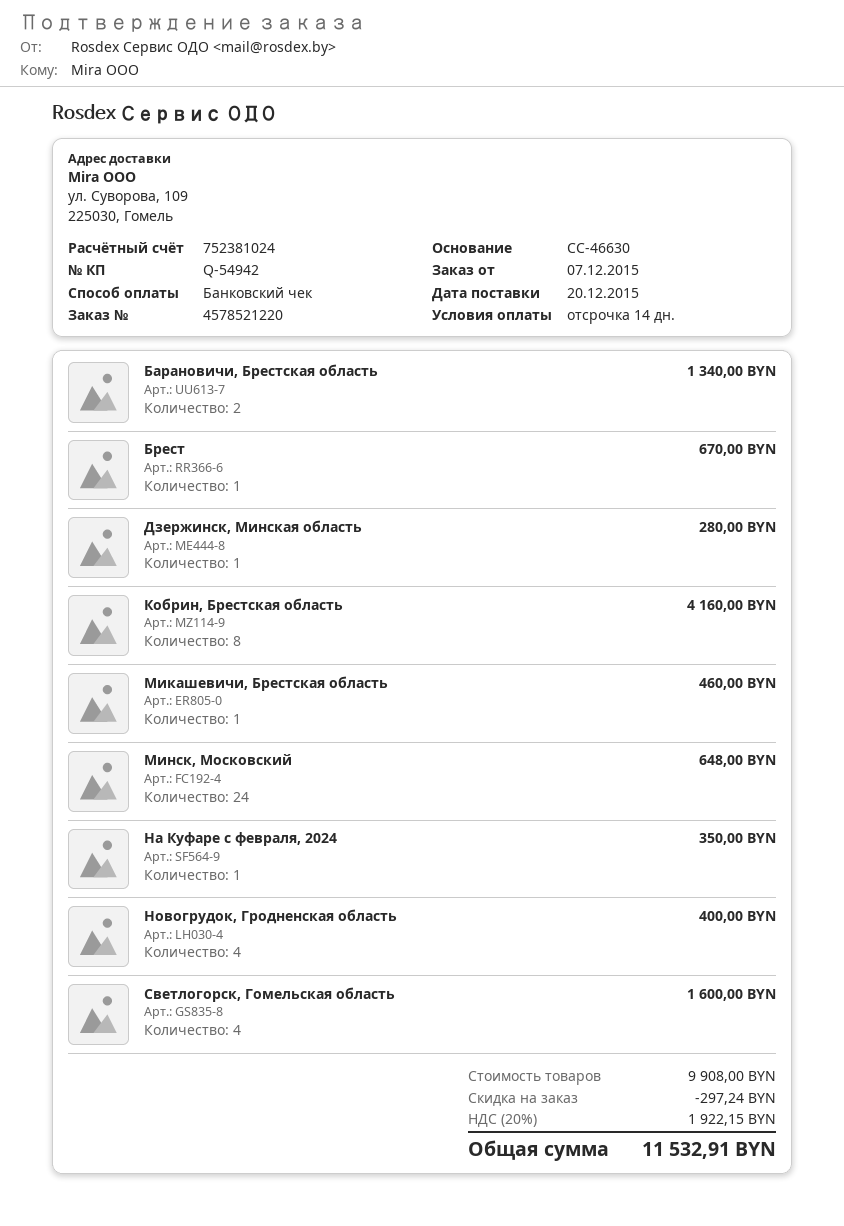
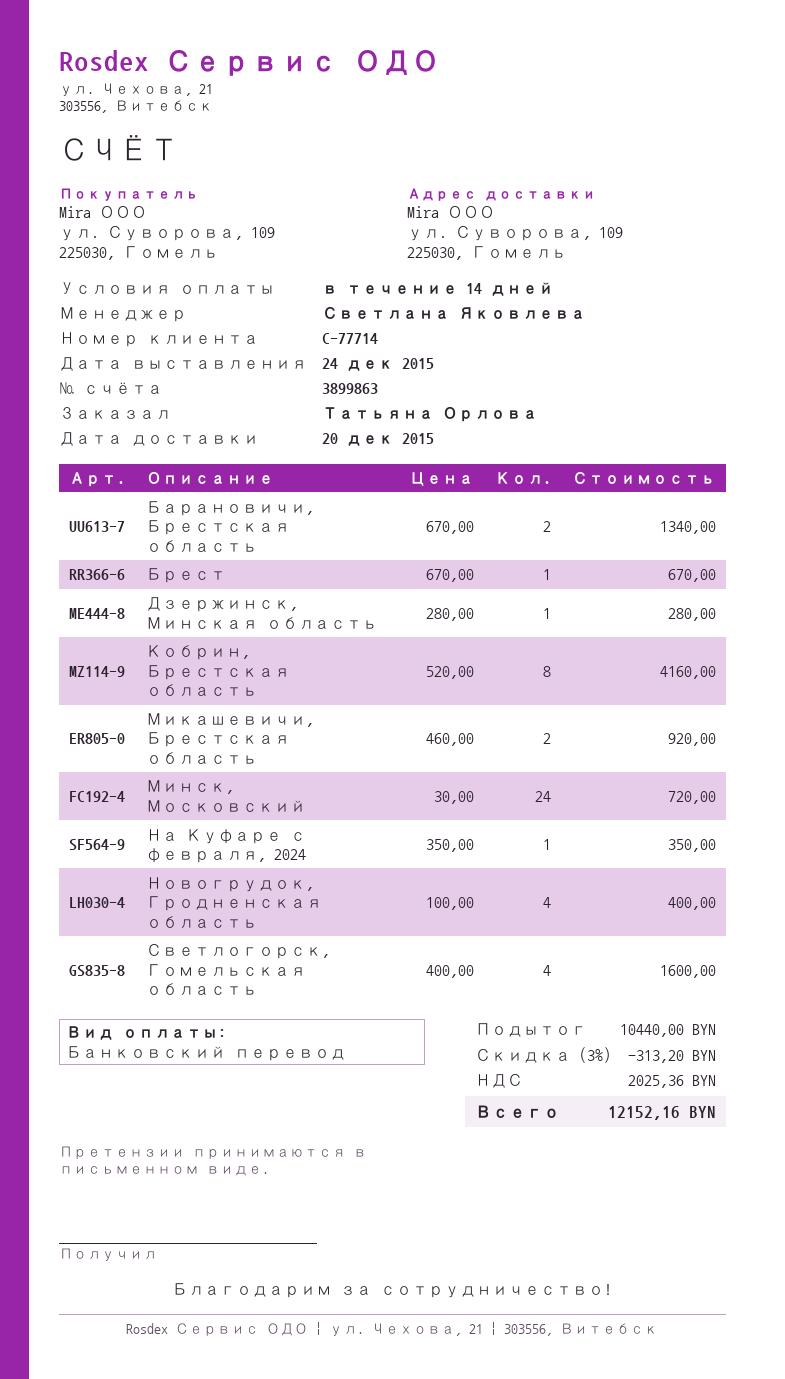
payment method: cheque -> bank transfer
Микашевичи, Брестская область: 1 for 460.00 -> 2 for 920.00
Минск, Московский: 24 for 648.00 -> 24 for 720.00
subtotal: 9908.00 -> 10440.00
discount: 297.24 -> 313.20
tax: 1922.15 -> 2025.36
total: 11532.91 -> 12152.16

